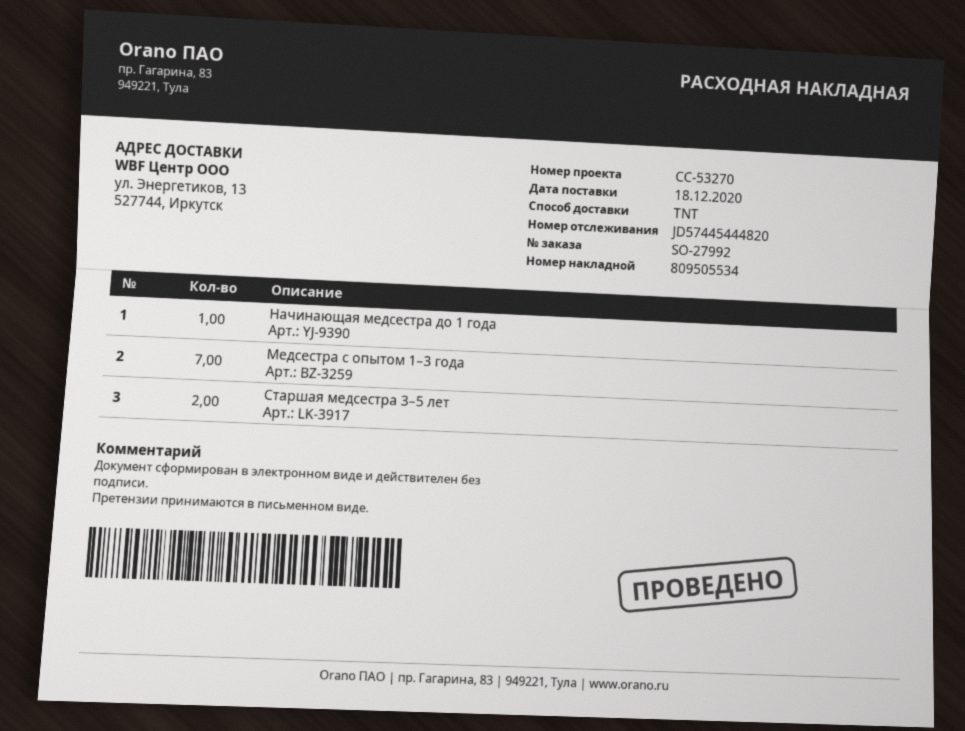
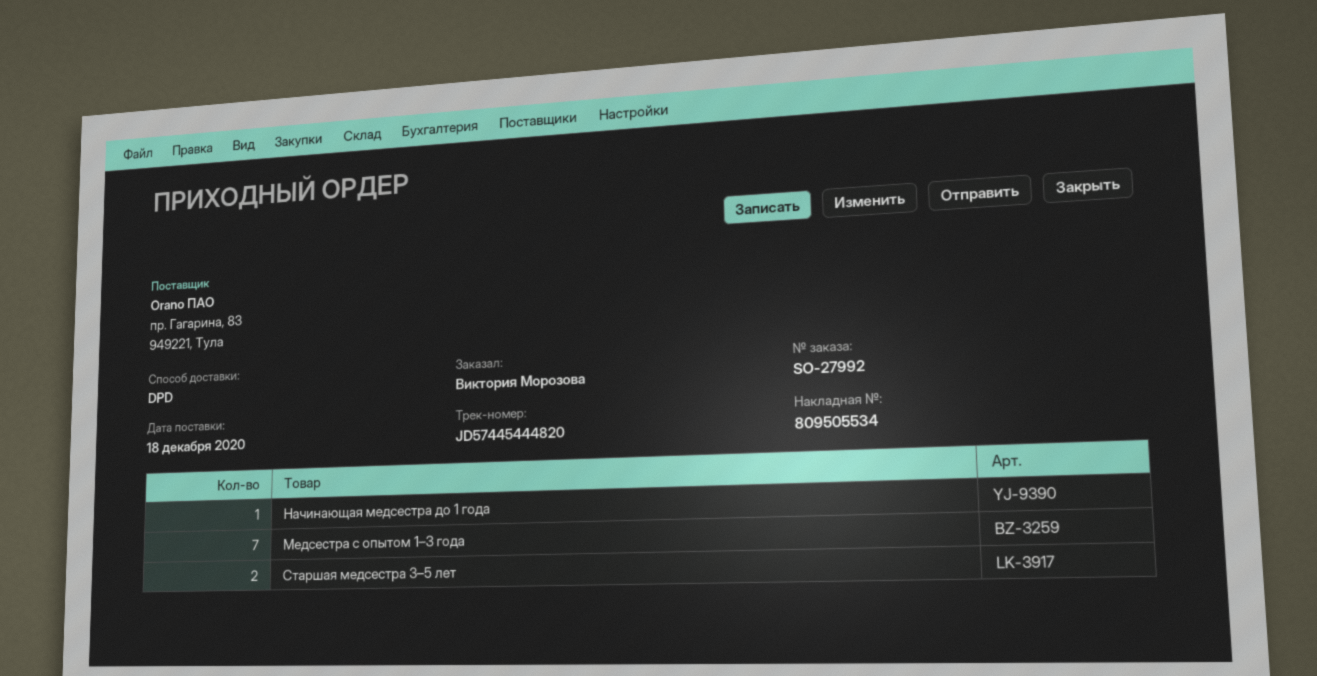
shipping method: TNT -> DPD

